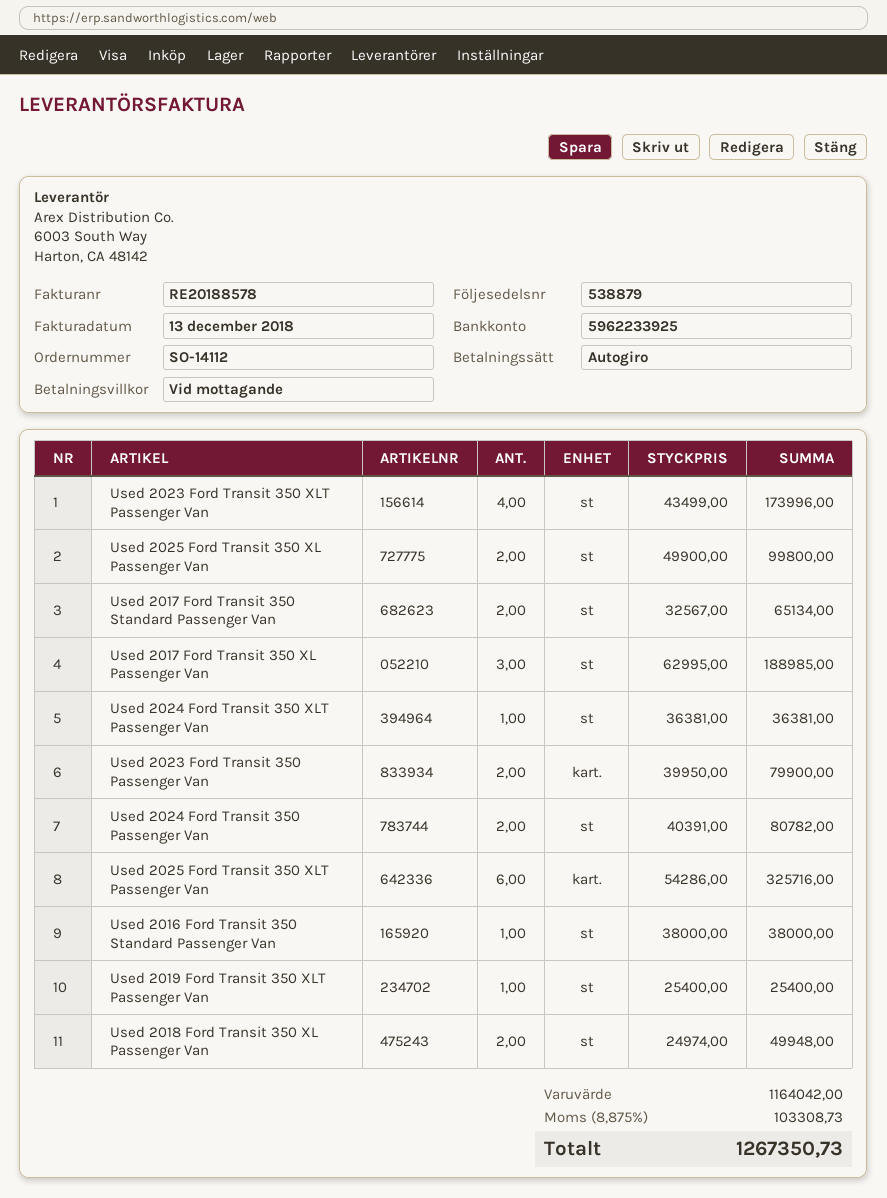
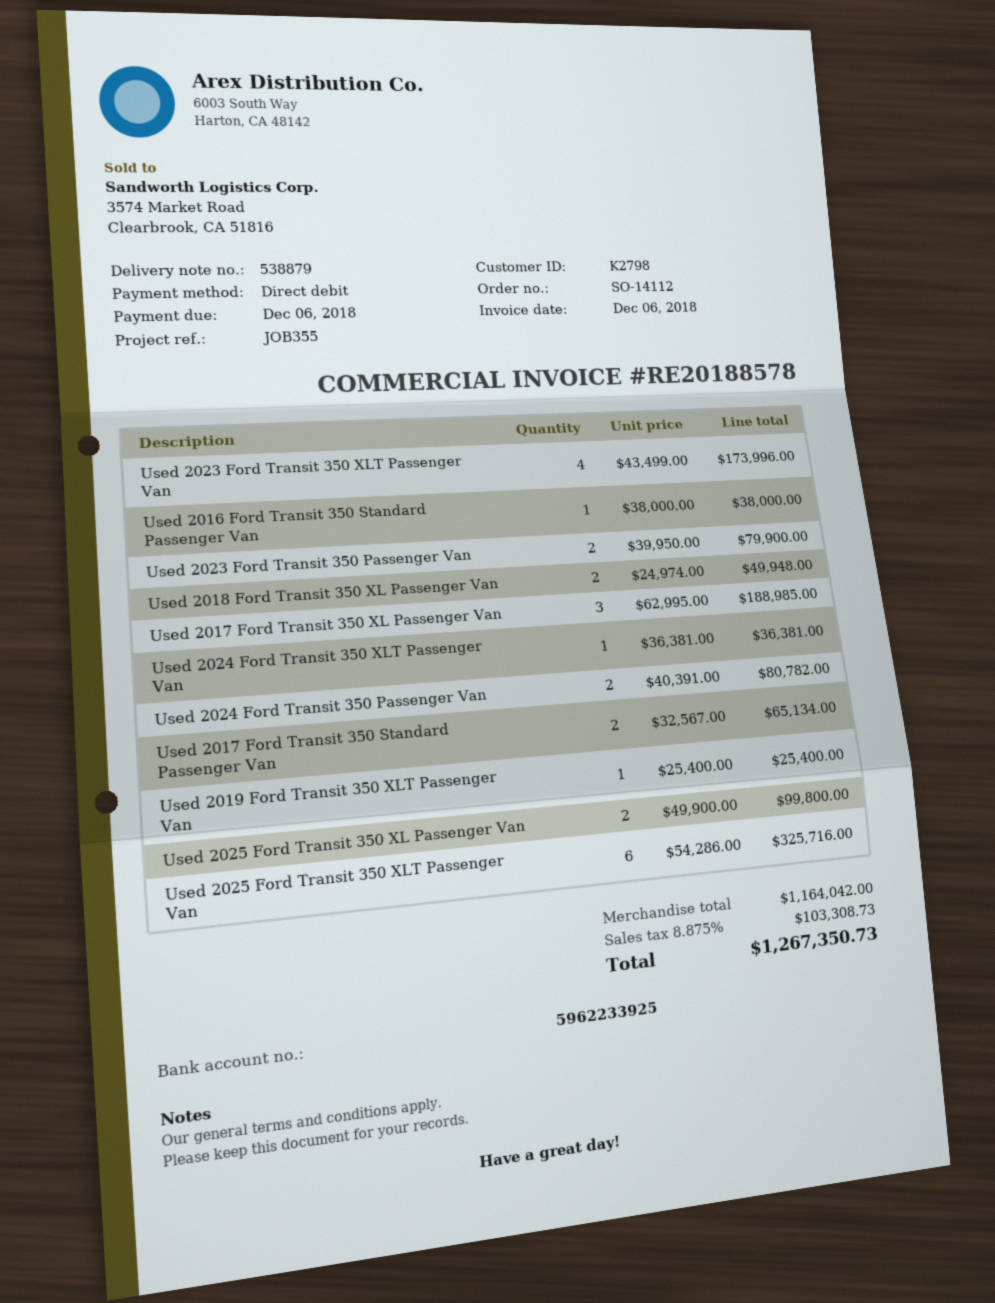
invoice date: 2018-12-13 -> 2018-12-06

